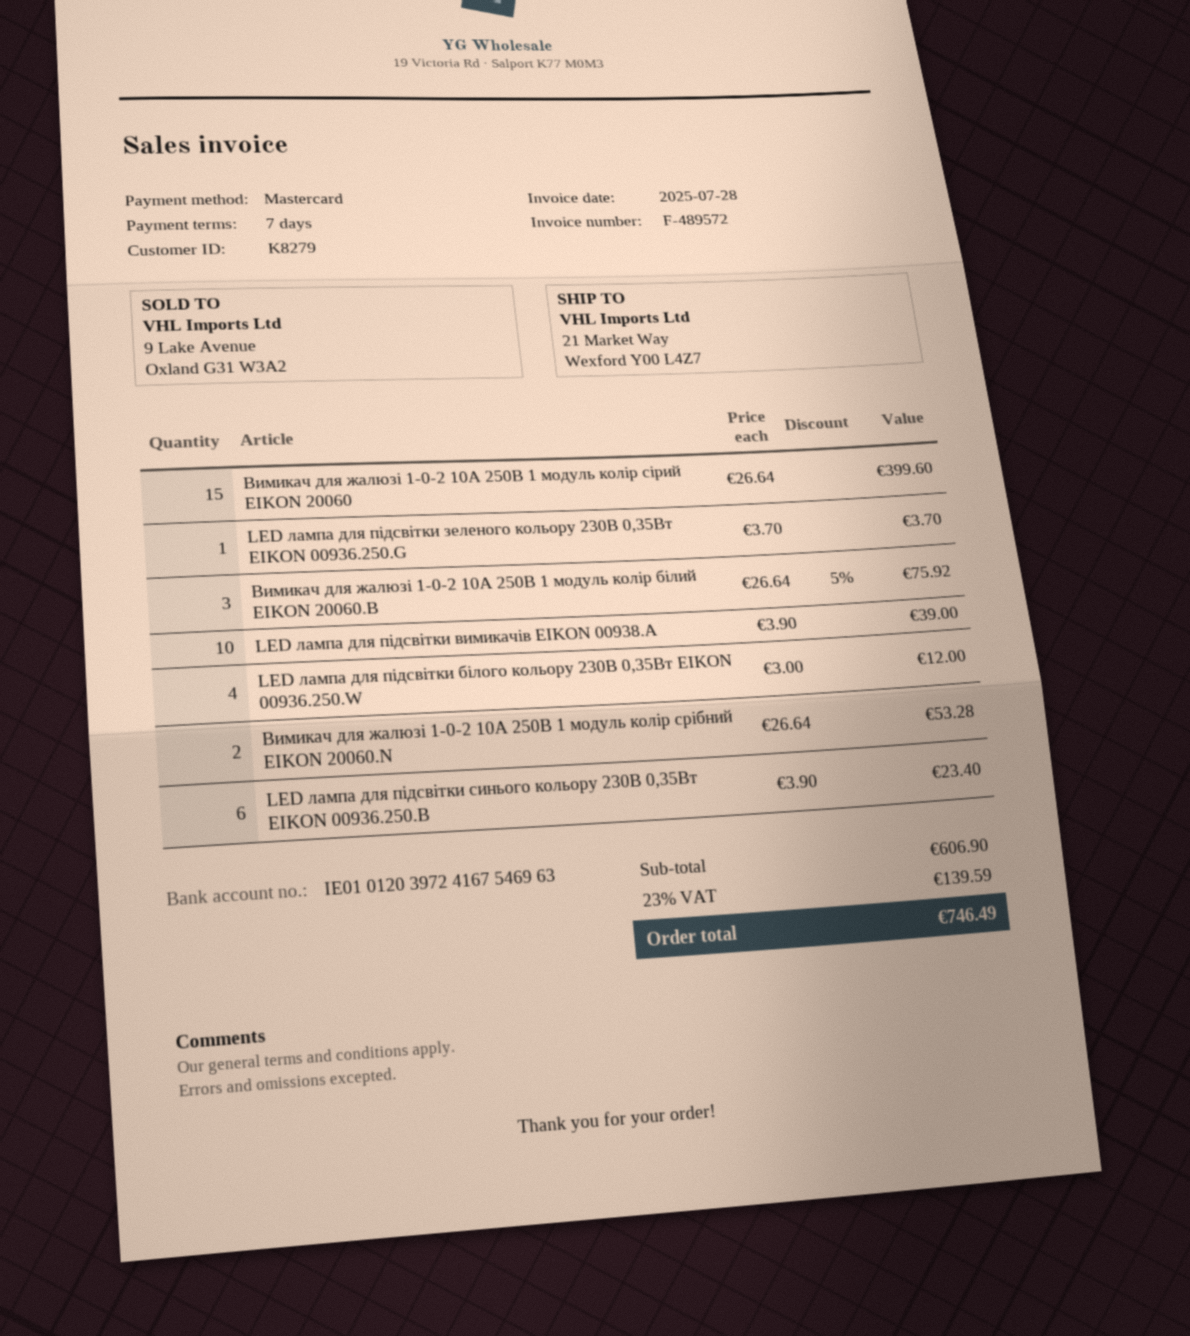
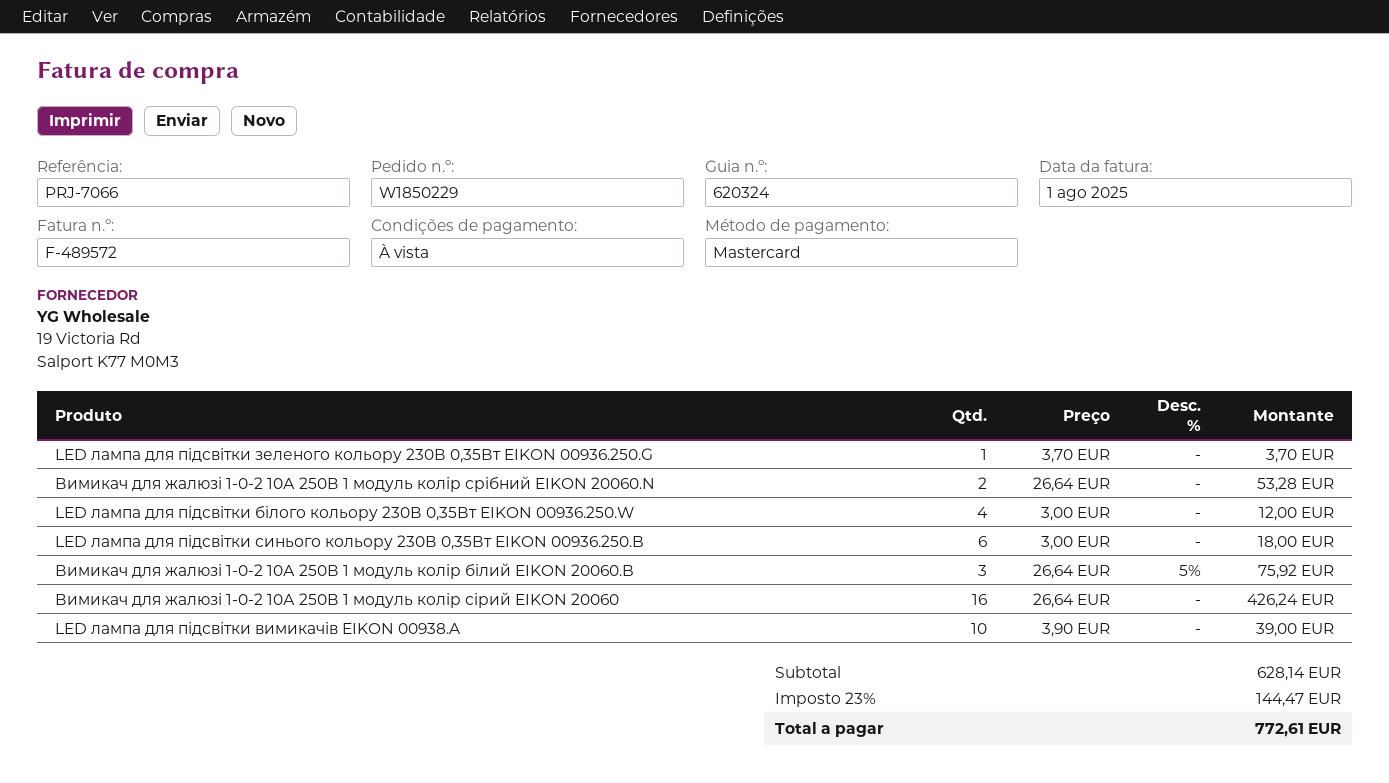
invoice date: 2025-07-28 -> 2025-08-01
payment terms: 7 days -> on receipt
Вимикач для жалюзі 1-0-2 10А 250В 1 модуль колір сірий EIKON 20060: 15 x 26.64 = 399.60 -> 16 x 26.64 = 426.24
LED лампа для підсвітки синього кольору 230В 0,35Вт EIKON 00936.250.B: 6 x 3.90 = 23.40 -> 6 x 3.00 = 18.00
subtotal: 606.90 -> 628.14
tax: 23% = 139.59 -> 23% = 144.47
total: 746.49 -> 772.61

